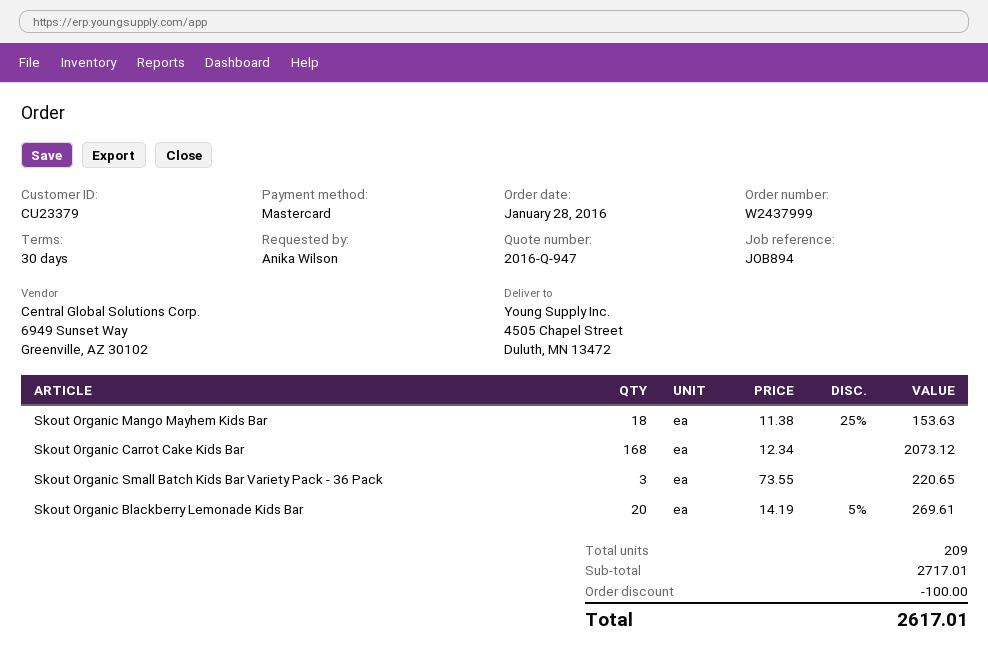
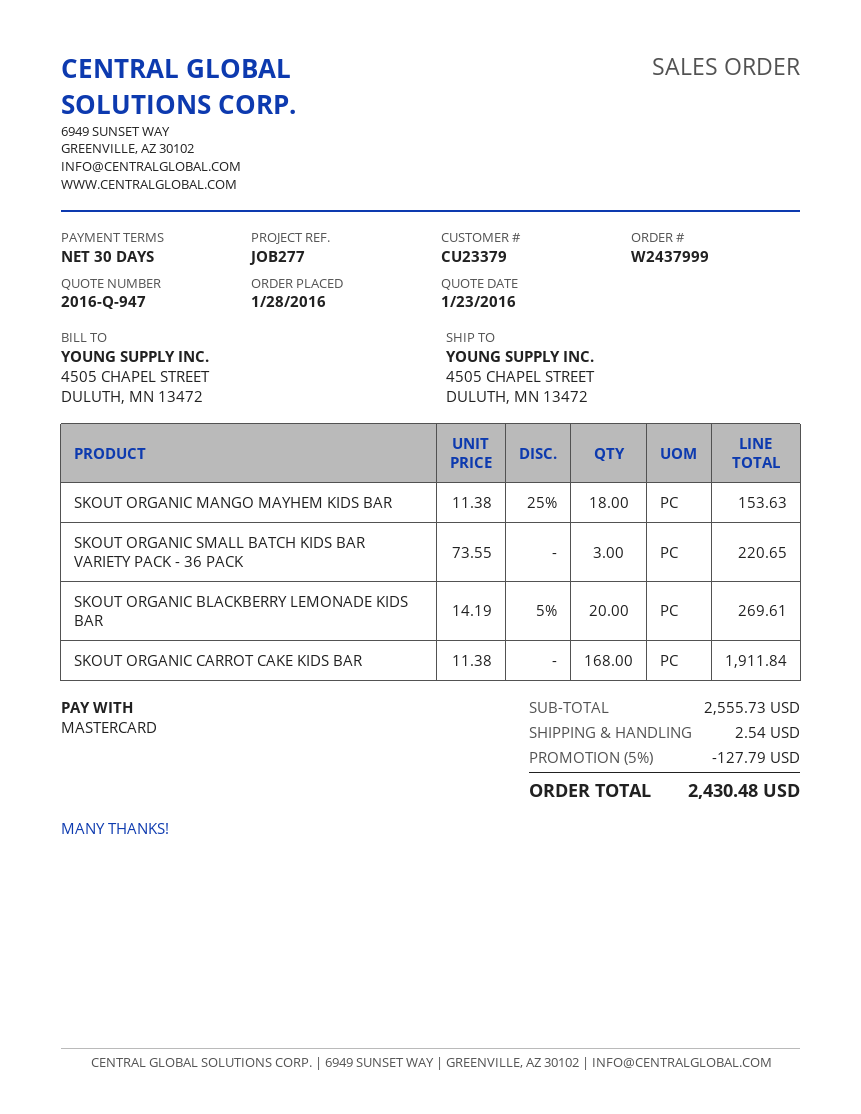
reference: JOB894 -> JOB277
Skout Organic Carrot Cake Kids Bar: 168 x 12.34 = 2073.12 -> 168 x 11.38 = 1911.84
subtotal: 2717.01 -> 2555.73
discount: 100.00 -> 127.79
shipping: none -> 2.54
total: 2617.01 -> 2430.48

